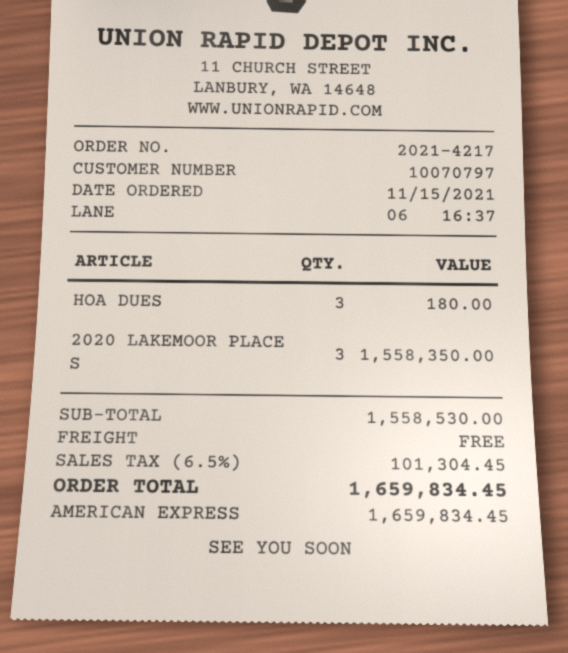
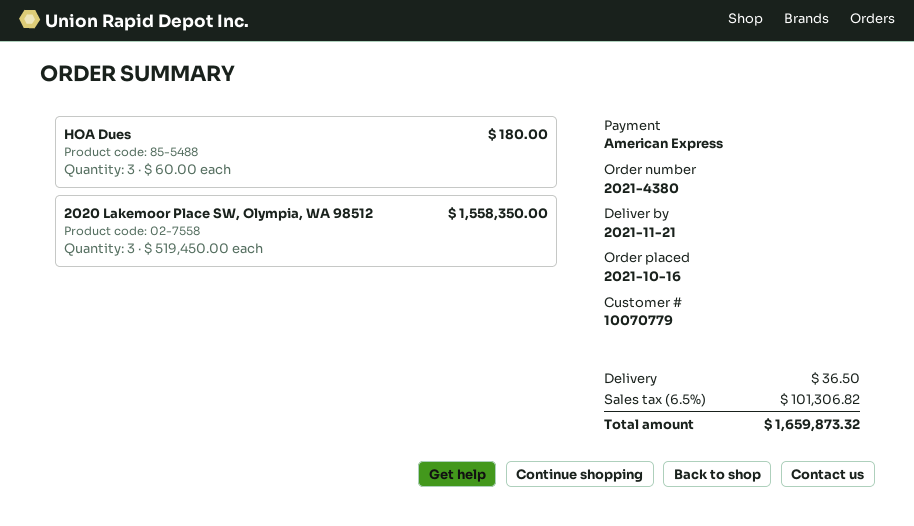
order number: 2021-4217 -> 2021-4380
order date: 2021-11-15 -> 2021-10-16
customer number: 10070797 -> 10070779
shipping: 0.00 -> 36.50
tax: 6.5% = 101304.45 -> 6.5% = 101306.82
total: 1659834.45 -> 1659873.32

